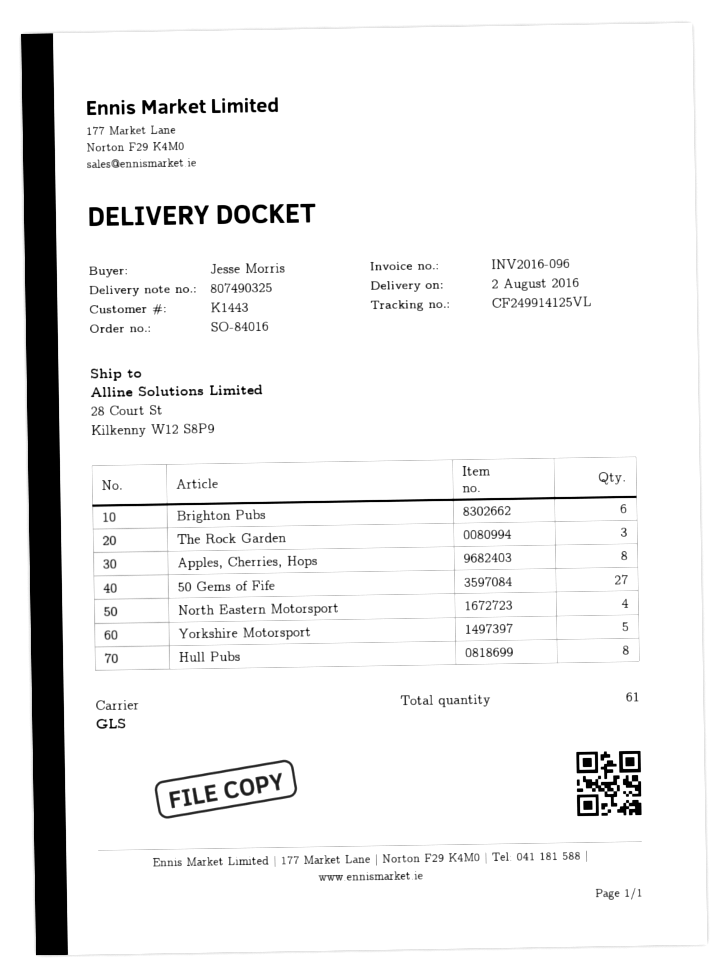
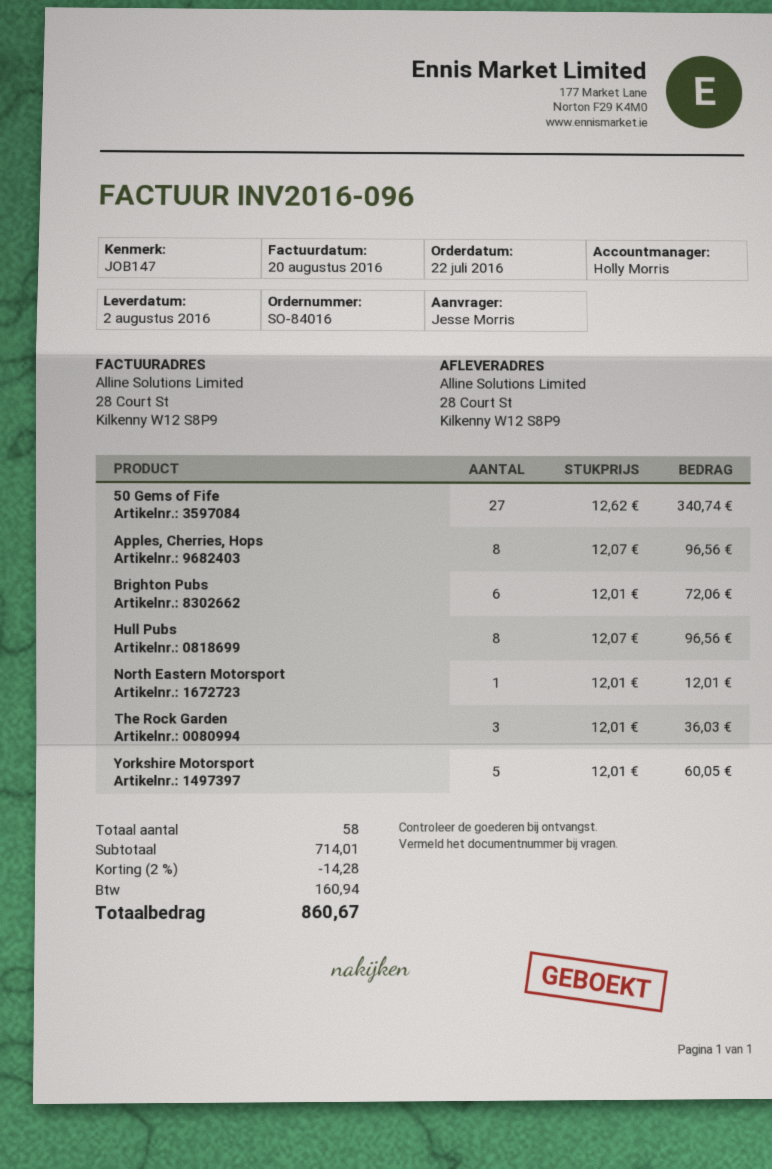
North Eastern Motorsport: 4 -> 1
total quantity: 61 -> 58

